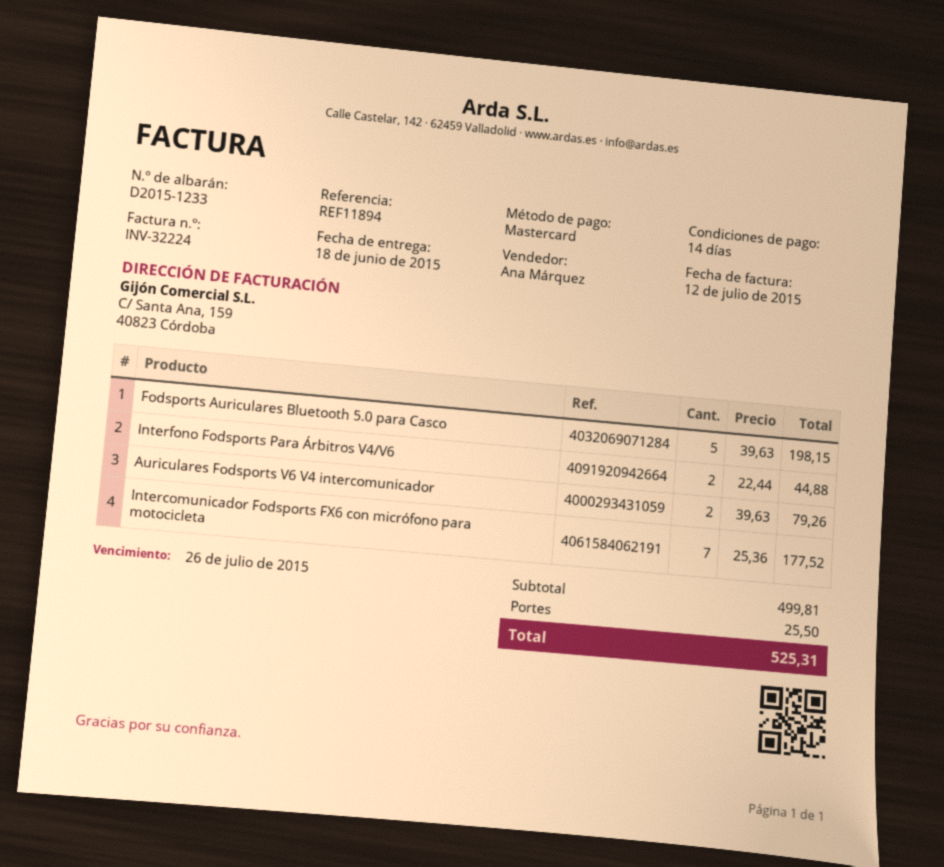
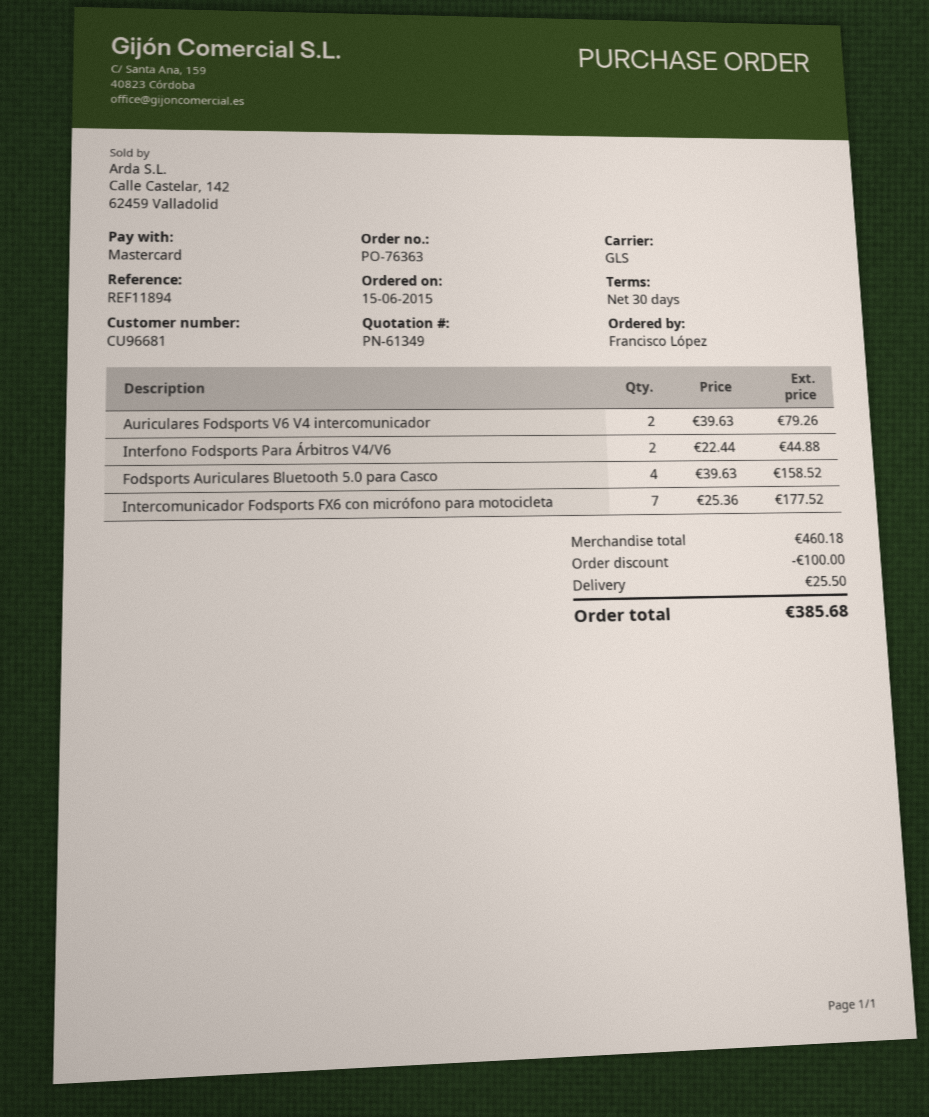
payment terms: 14 days -> 30 days
Fodsports Auriculares Bluetooth 5.0 para Casco: 5 x 39.63 = 198.15 -> 4 x 39.63 = 158.52
subtotal: 499.81 -> 460.18
discount: none -> 100.00
total: 525.31 -> 385.68

